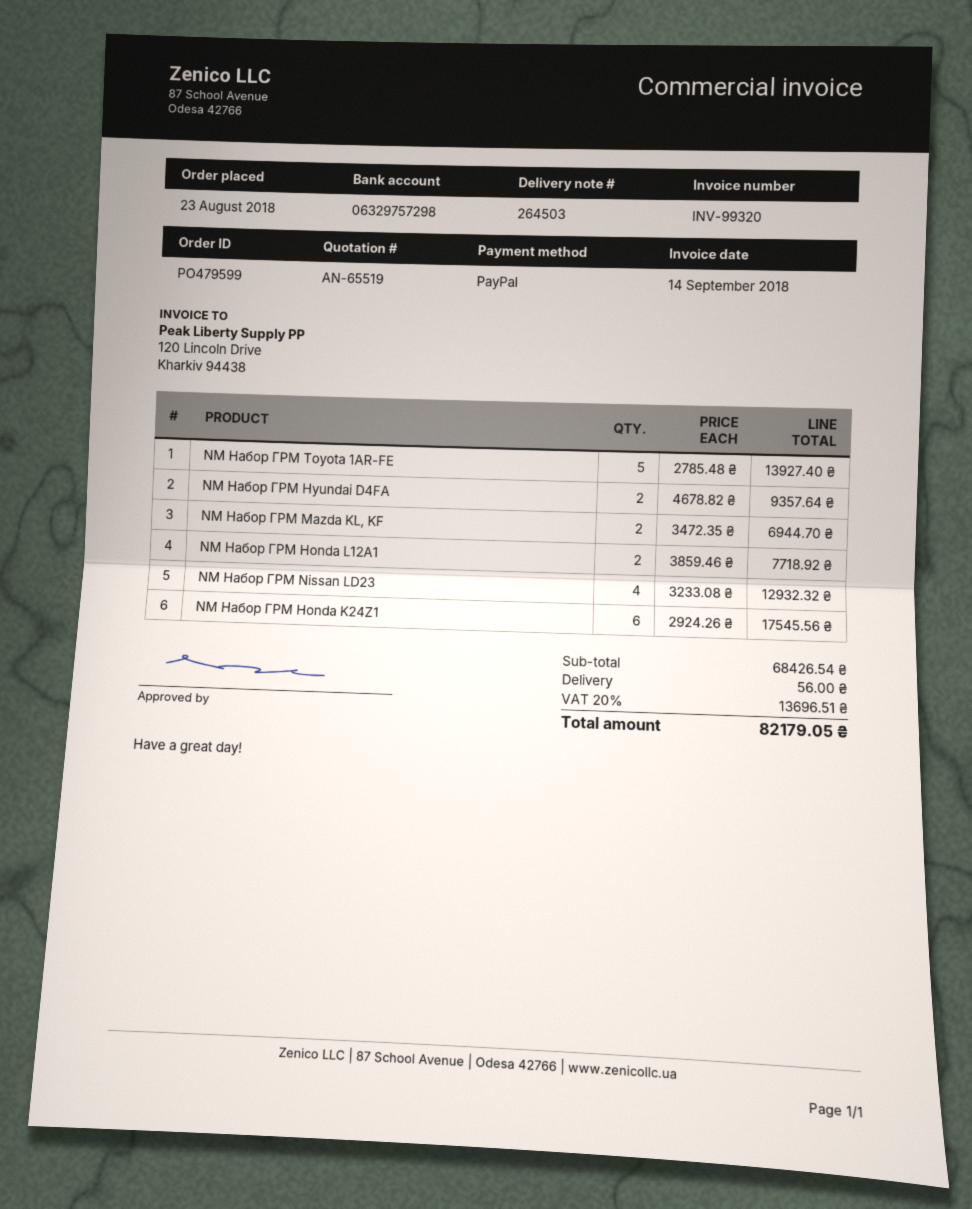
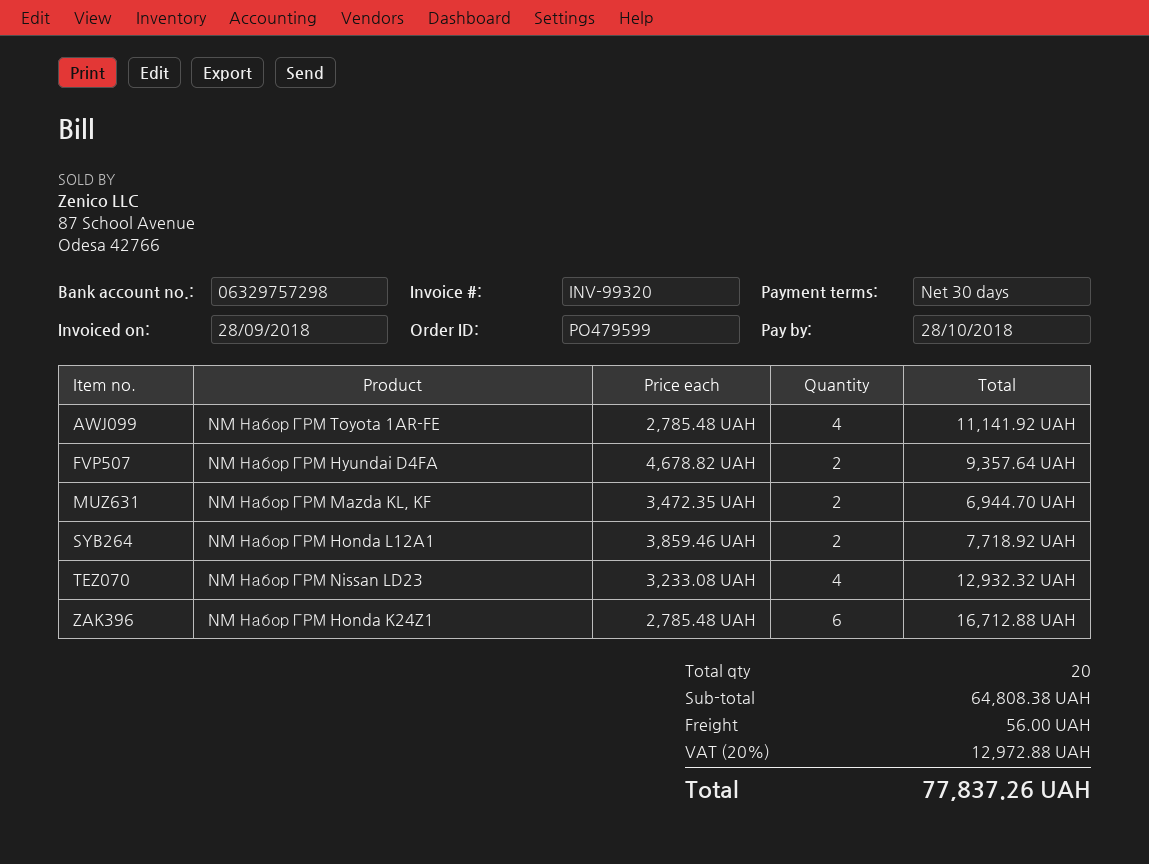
invoice date: 2018-09-14 -> 2018-09-28
NM Набор ГРМ Toyota 1AR-FE: 5 x 2785.48 = 13927.40 -> 4 x 2785.48 = 11141.92
NM Набор ГРМ Honda K24Z1: 6 x 2924.26 = 17545.56 -> 6 x 2785.48 = 16712.88
subtotal: 68426.54 -> 64808.38
tax: 20% = 13696.51 -> 20% = 12972.88
total: 82179.05 -> 77837.26

